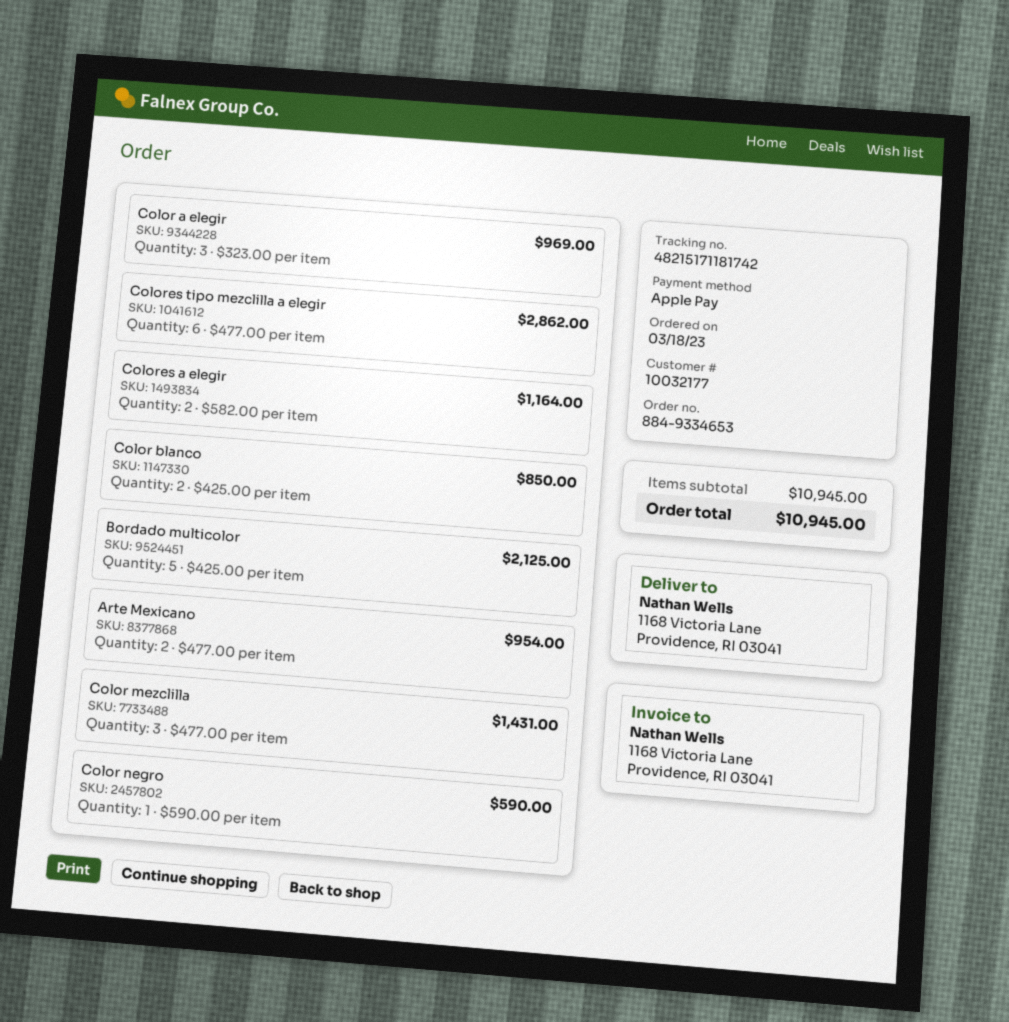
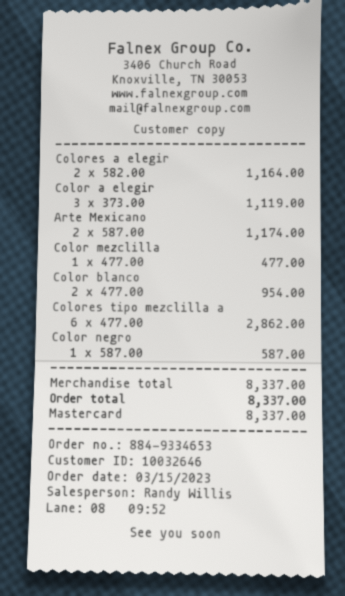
order date: 2023-03-18 -> 2023-03-15
customer number: 10032177 -> 10032646
payment method: Apple Pay -> Mastercard
Color a elegir: 3 x 323.00 = 969.00 -> 3 x 373.00 = 1119.00
Color blanco: 2 x 425.00 = 850.00 -> 2 x 477.00 = 954.00
Bordado multicolor: 5 x 425.00 = 2125.00 -> none
Arte Mexicano: 2 x 477.00 = 954.00 -> 2 x 587.00 = 1174.00
Color mezclilla: 3 x 477.00 = 1431.00 -> 1 x 477.00 = 477.00
Color negro: 1 x 590.00 = 590.00 -> 1 x 587.00 = 587.00
subtotal: 10945.00 -> 8337.00
total: 10945.00 -> 8337.00

